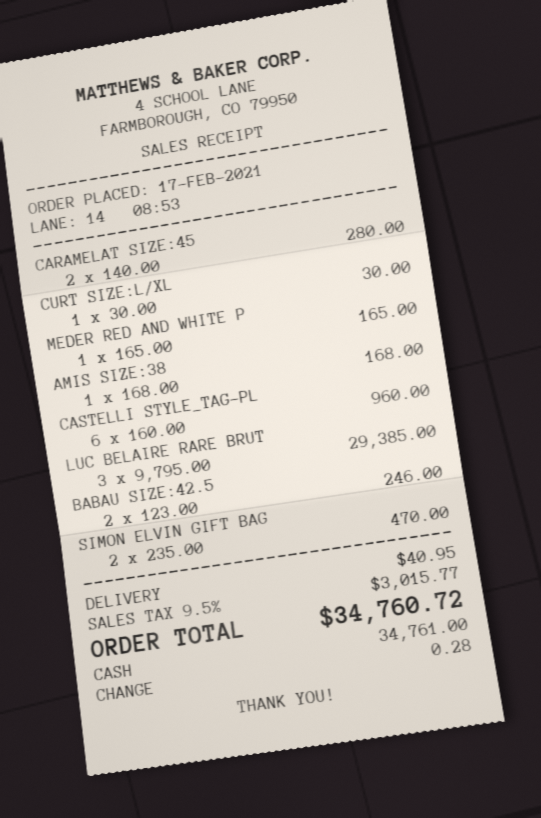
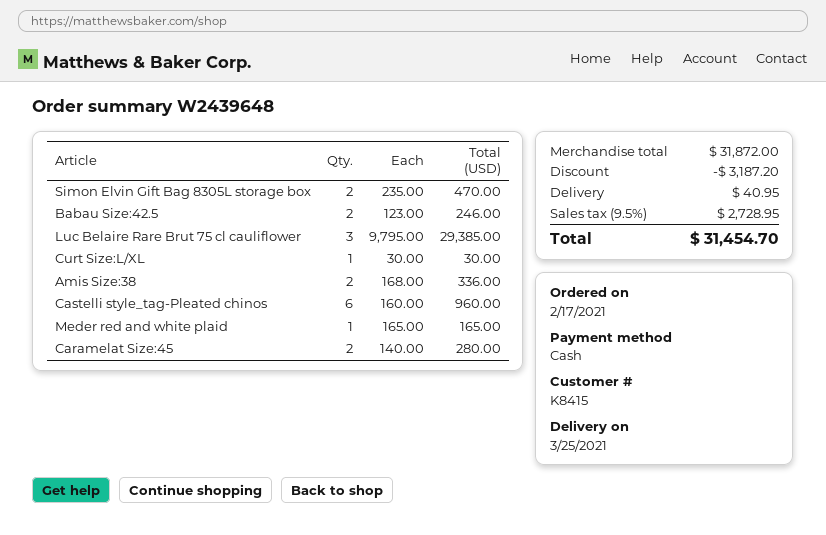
AMIS SIZE:38: 1 x 168.00 = 168.00 -> 2 x 168.00 = 336.00
discount: none -> 3187.20
tax: 9.5% = 3015.77 -> 9.5% = 2728.95
total: 34760.72 -> 31454.70

